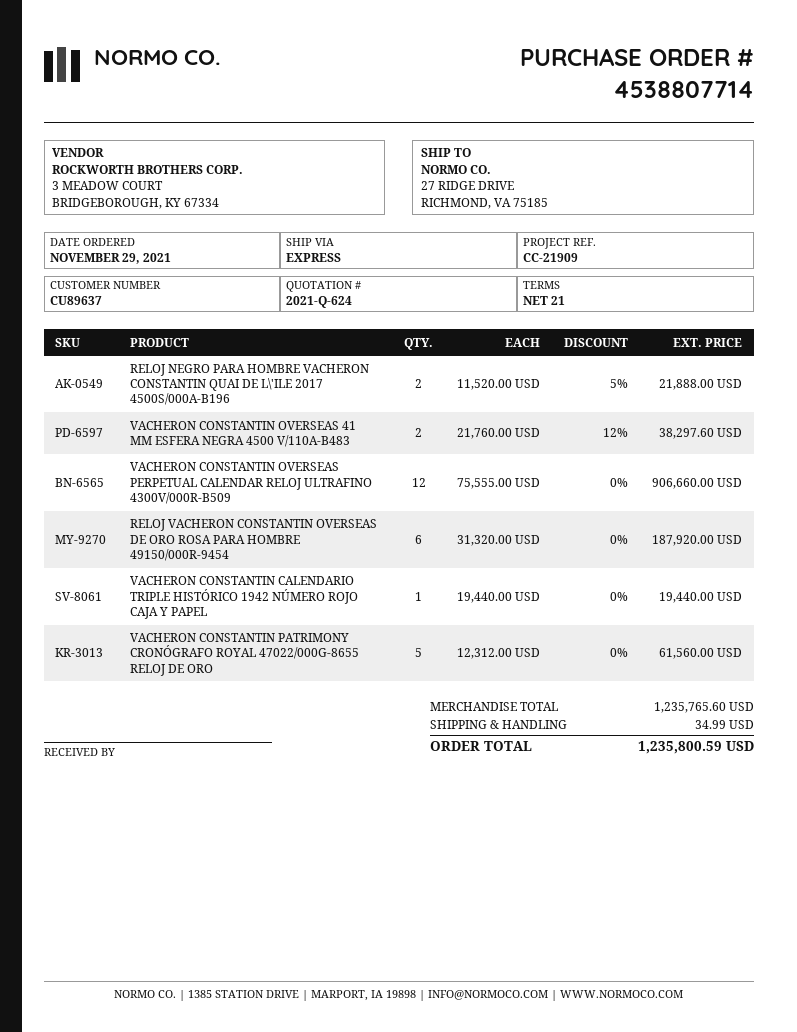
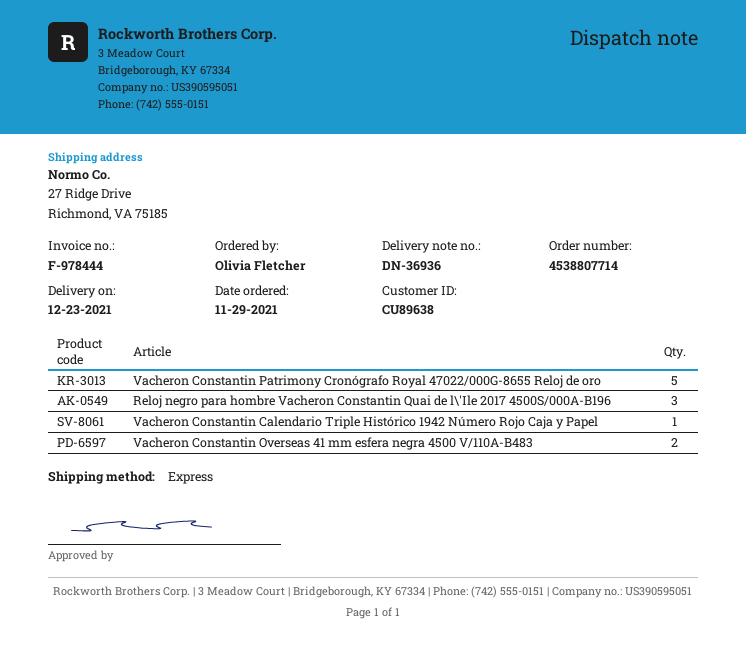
customer number: CU89637 -> CU89638
RELOJ NEGRO PARA HOMBRE VACHERON CONSTANTIN QUAI DE L\'ILE 2017 4500S/000A-B196: 2 -> 3
VACHERON CONSTANTIN OVERSEAS PERPETUAL CALENDAR RELOJ ULTRAFINO 4300V/000R-B509: 12 -> none
RELOJ VACHERON CONSTANTIN OVERSEAS DE ORO ROSA PARA HOMBRE 49150/000R-9454: 6 -> none

